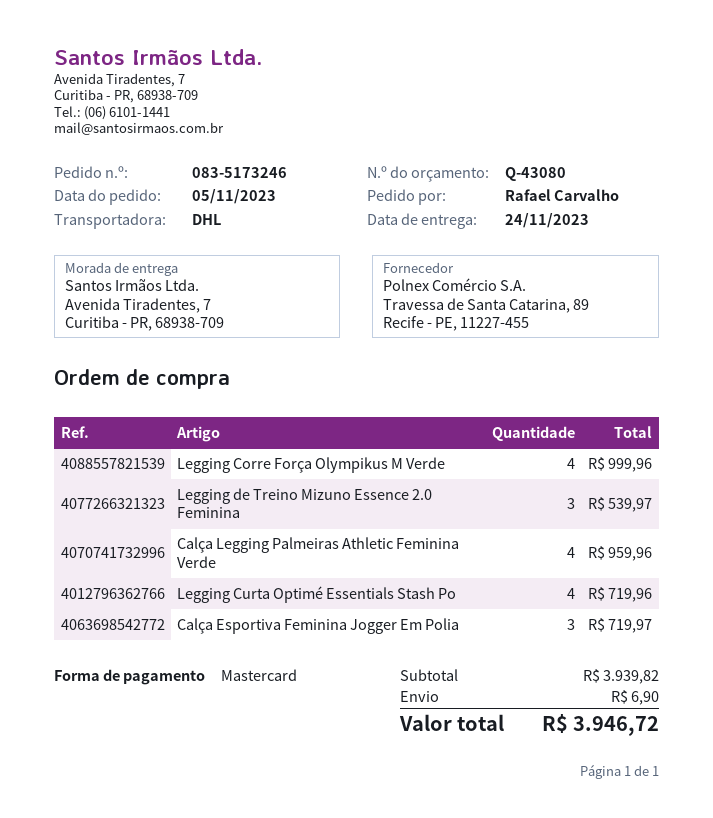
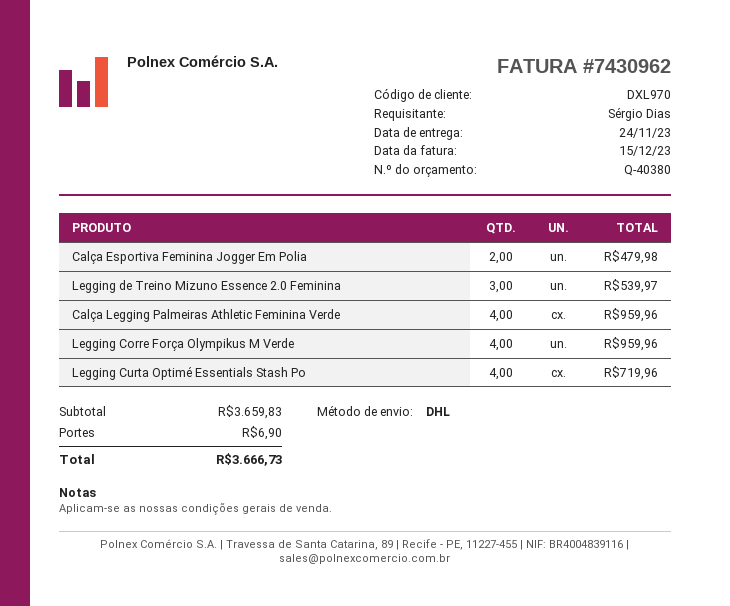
quote number: Q-43080 -> Q-40380
ordered by: Rafael Carvalho -> Sérgio Dias
Legging Corre Força Olympikus M Verde: 4 for 999.96 -> 4 for 959.96
Calça Esportiva Feminina Jogger Em Polia: 3 for 719.97 -> 2 for 479.98
subtotal: 3939.82 -> 3659.83
total: 3946.72 -> 3666.73

